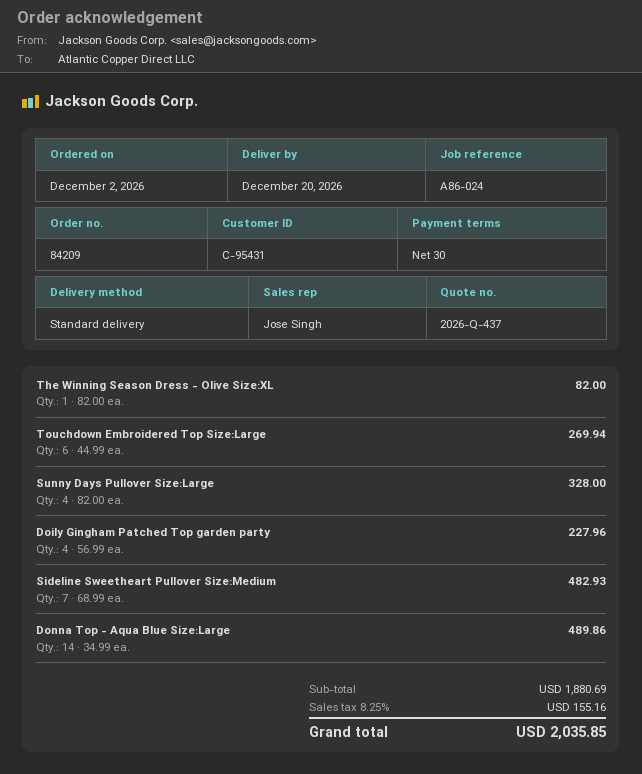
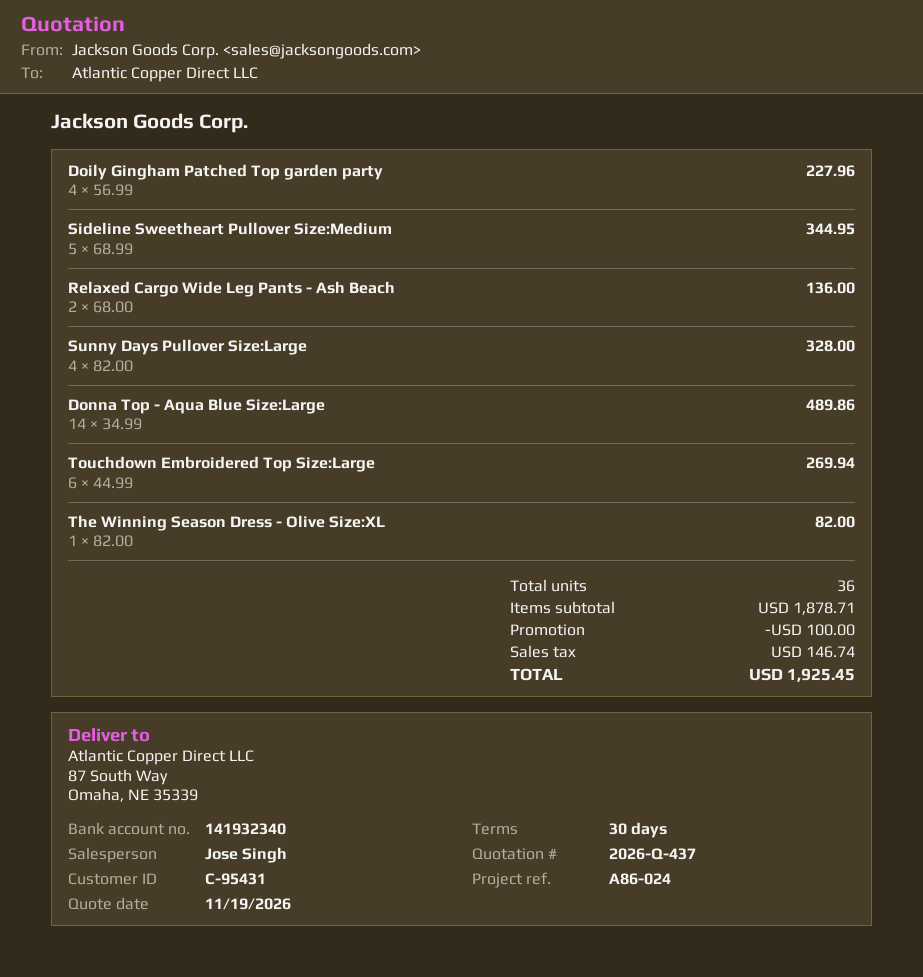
Sideline Sweetheart Pullover Size:Medium: 7 x 68.99 = 482.93 -> 5 x 68.99 = 344.95
Relaxed Cargo Wide Leg Pants - Ash Beach: none -> 2 x 68.00 = 136.00
subtotal: 1880.69 -> 1878.71
discount: none -> 100.00
tax: 155.16 -> 146.74
total: 2035.85 -> 1925.45

